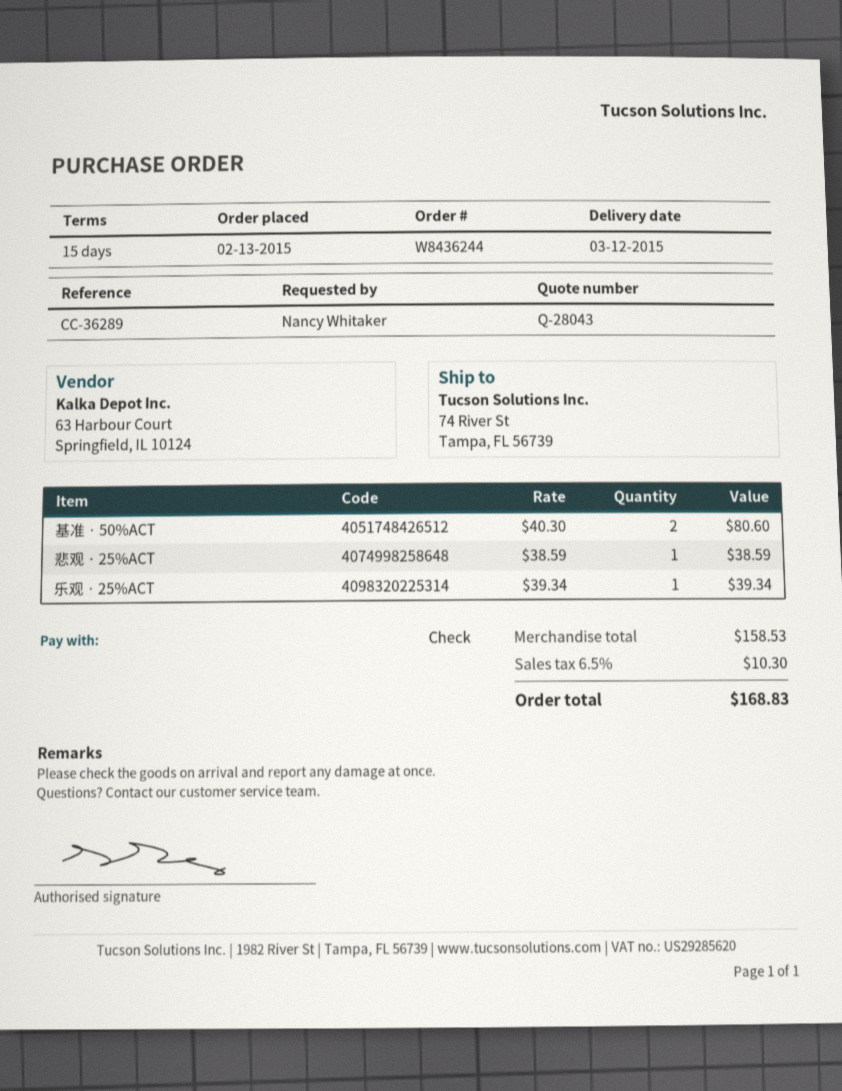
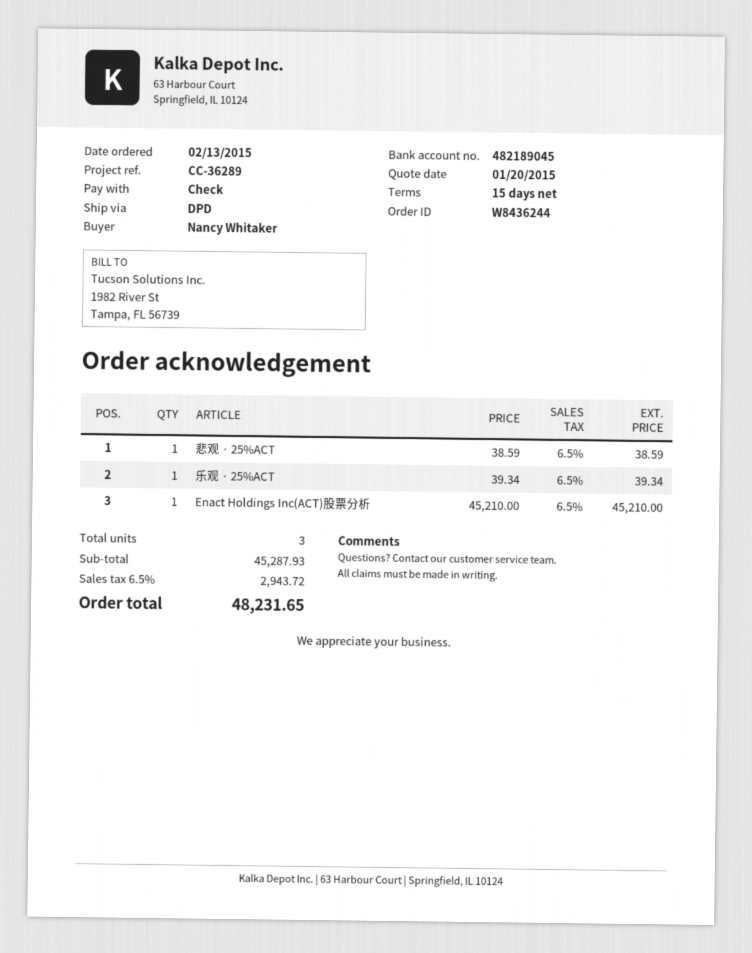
基准 · 50%ACT: 2 x 40.30 = 80.60 -> none
Enact Holdings Inc(ACT)股票分析: none -> 1 x 45210.00 = 45210.00
subtotal: 158.53 -> 45287.93
tax: 6.5% = 10.30 -> 6.5% = 2943.72
total: 168.83 -> 48231.65

